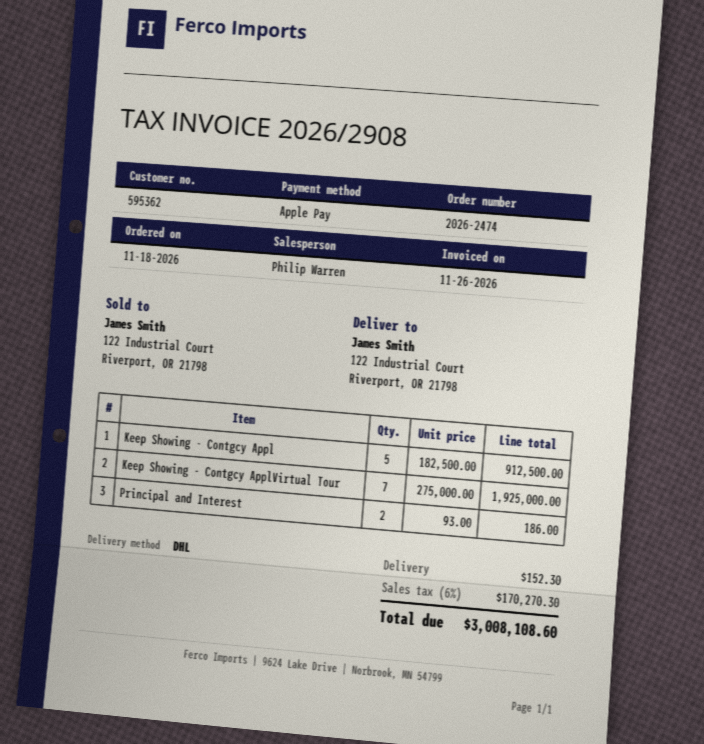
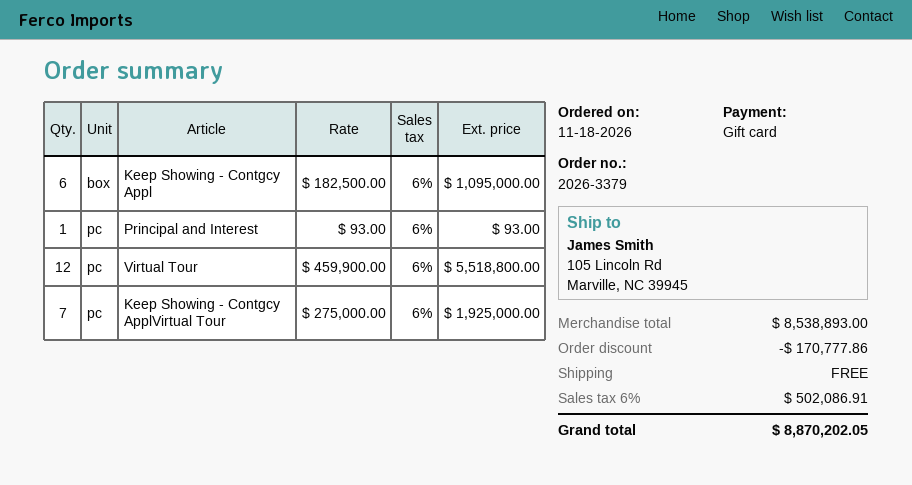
order number: 2026-2474 -> 2026-3379
payment method: Apple Pay -> gift card
ship to: 122 Industrial Court, Riverport, OR 21798 -> 105 Lincoln Rd, Marville, NC 39945
Keep Showing - Contgcy Appl: 5 x 182500.00 = 912500.00 -> 6 x 182500.00 = 1095000.00
Principal and Interest: 2 x 93.00 = 186.00 -> 1 x 93.00 = 93.00
Virtual Tour: none -> 12 x 459900.00 = 5518800.00
discount: none -> 170777.86
shipping: 152.30 -> 0.00
tax: 6% = 170270.30 -> 6% = 502086.91
total: 3008108.60 -> 8870202.05

